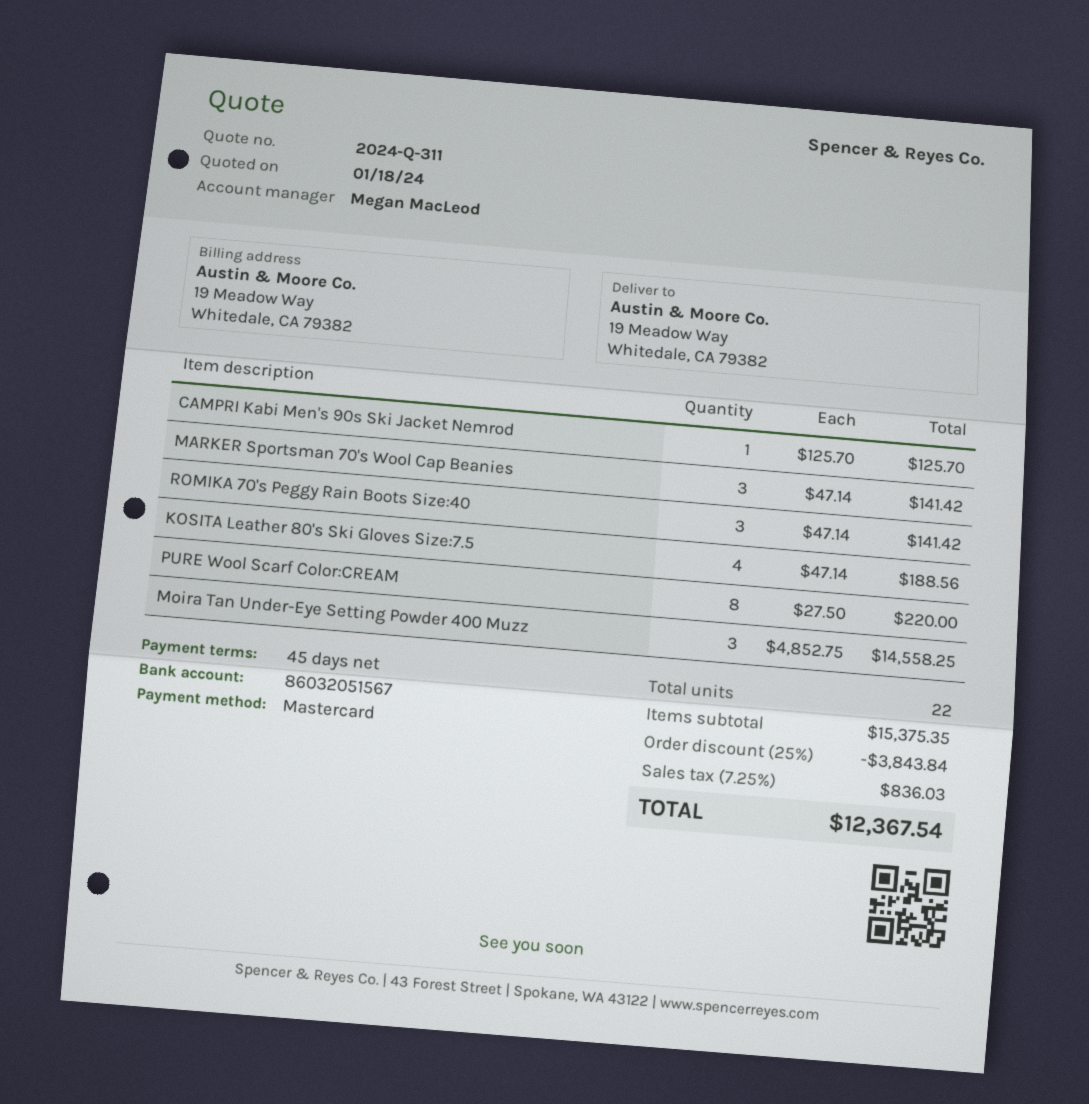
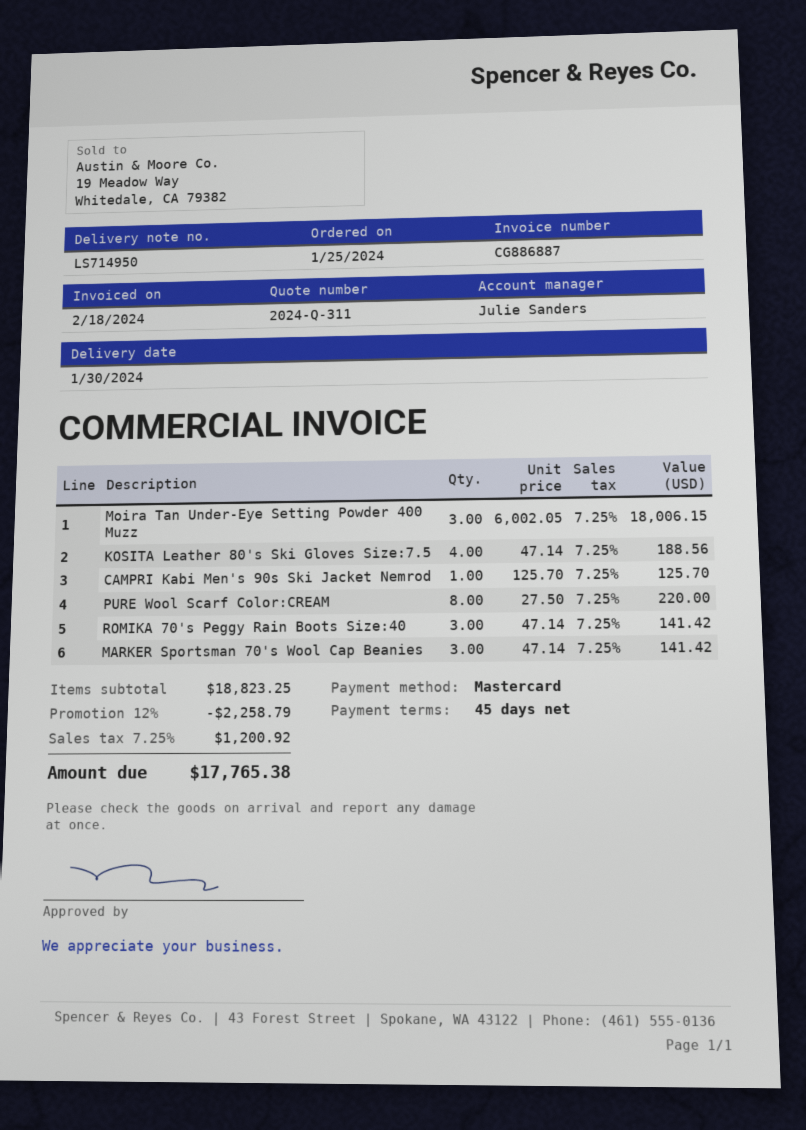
sales rep: Megan MacLeod -> Julie Sanders
Moira Tan Under-Eye Setting Powder 400 Muzz: 3 x 4852.75 = 14558.25 -> 3 x 6002.05 = 18006.15
subtotal: 15375.35 -> 18823.25
discount: 25% = 3843.84 -> 12% = 2258.79
tax: 7.25% = 836.03 -> 7.25% = 1200.92
total: 12367.54 -> 17765.38

